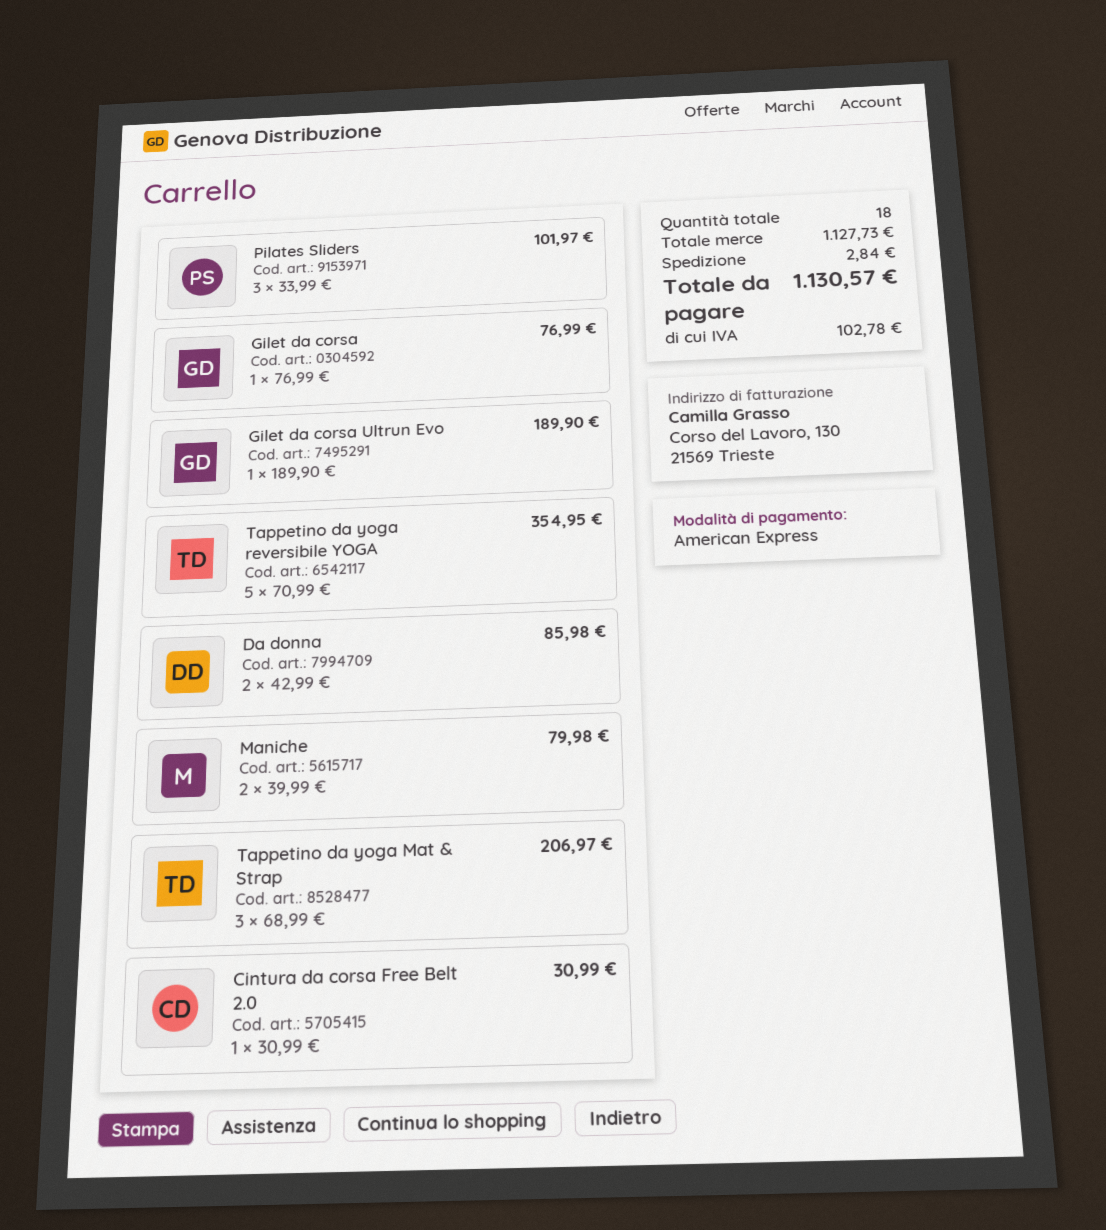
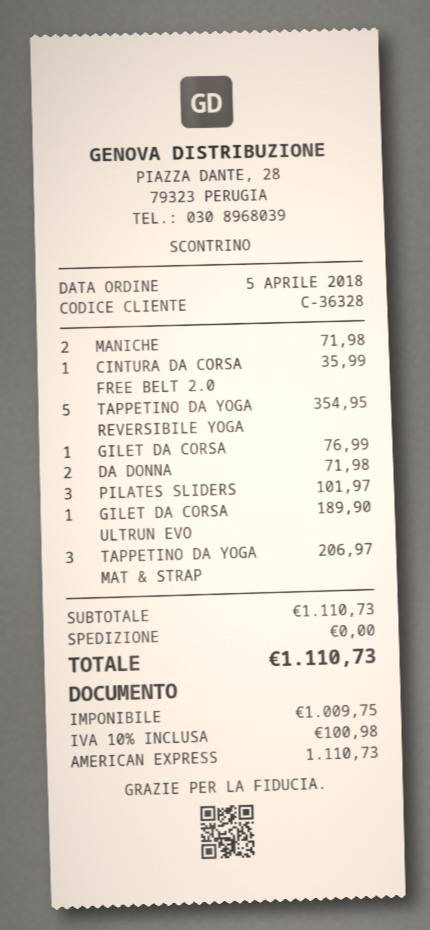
Da donna: 2 for 85.98 -> 2 for 71.98
Maniche: 2 for 79.98 -> 2 for 71.98
Cintura da corsa Free Belt 2.0: 1 for 30.99 -> 1 for 35.99
subtotal: 1127.73 -> 1110.73
shipping: 2.84 -> 0.00
tax: 102.78 -> 100.98
total: 1130.57 -> 1110.73

